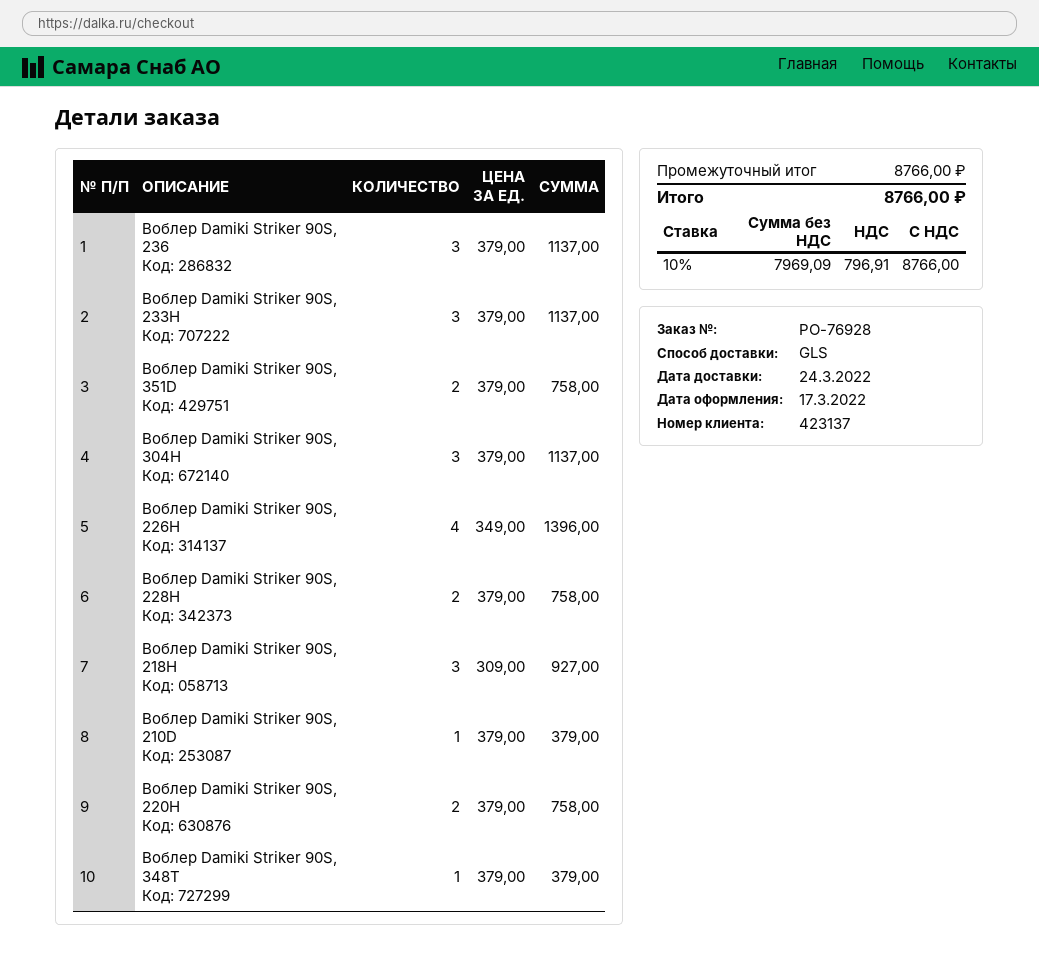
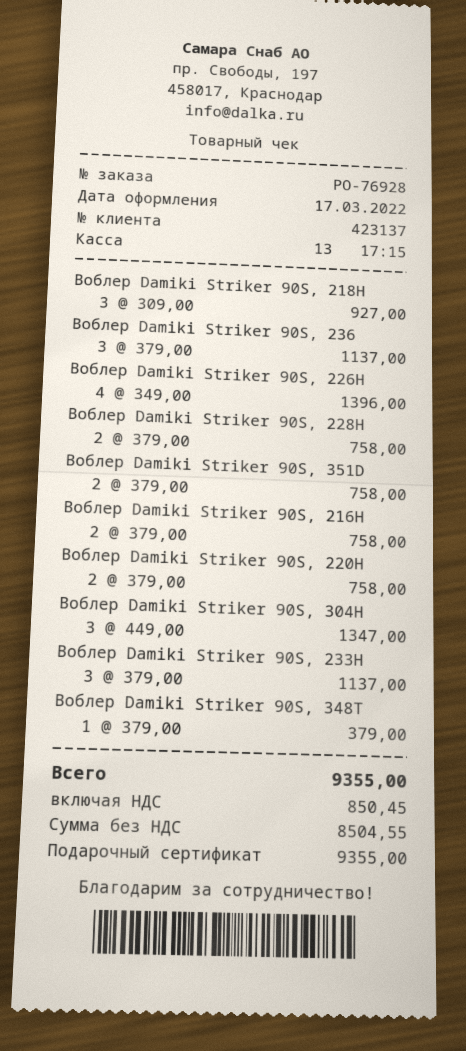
Воблер Damiki Striker 90S, 304H: 3 x 379.00 = 1137.00 -> 3 x 449.00 = 1347.00
Воблер Damiki Striker 90S, 210D: 1 x 379.00 = 379.00 -> none
Воблер Damiki Striker 90S, 216H: none -> 2 x 379.00 = 758.00
net: 7969.09 -> 8504.55
tax: 796.91 -> 850.45
total: 8766.00 -> 9355.00

